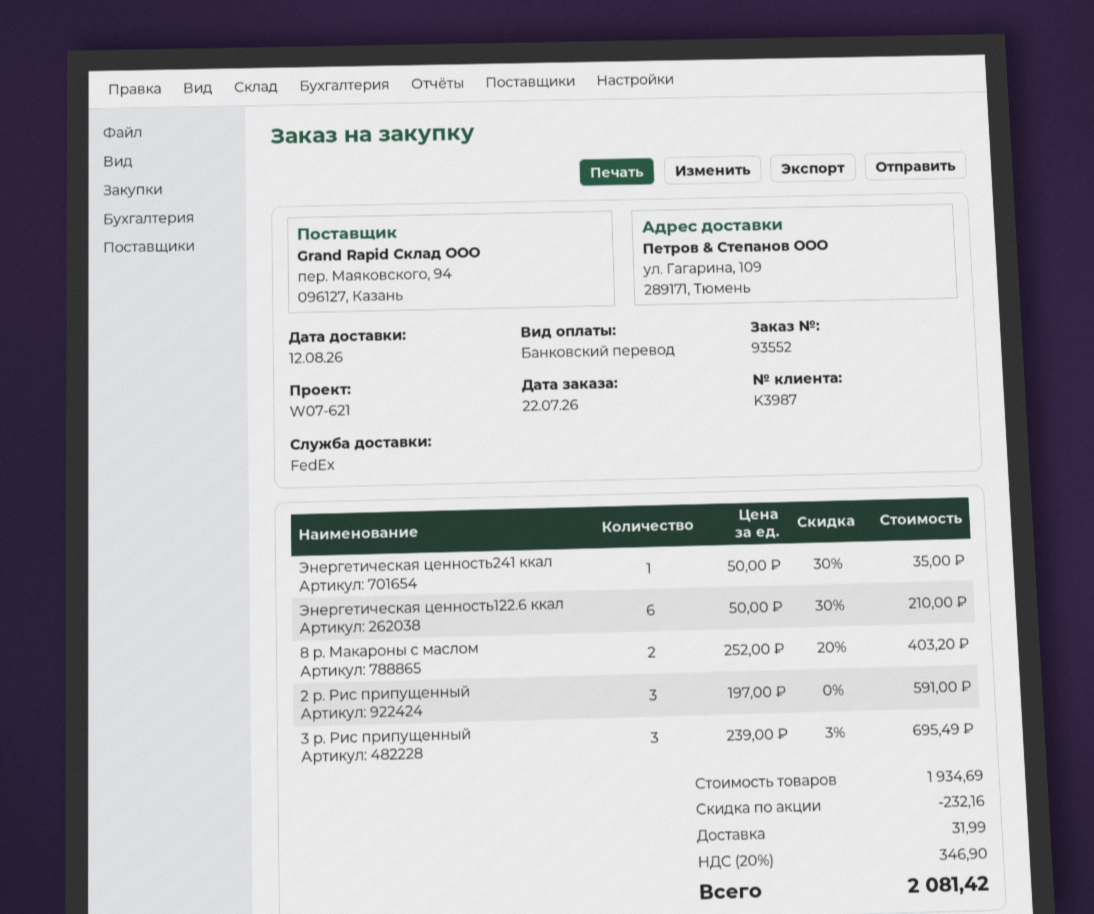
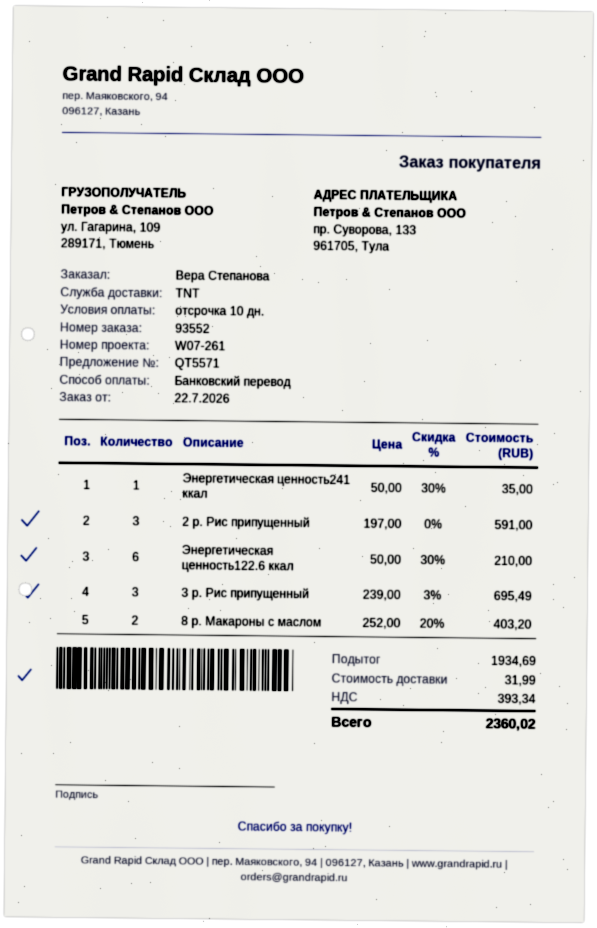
reference: W07-621 -> W07-261
shipping method: FedEx -> TNT
discount: 232.16 -> none
tax: 346.90 -> 393.34
total: 2081.42 -> 2360.02

